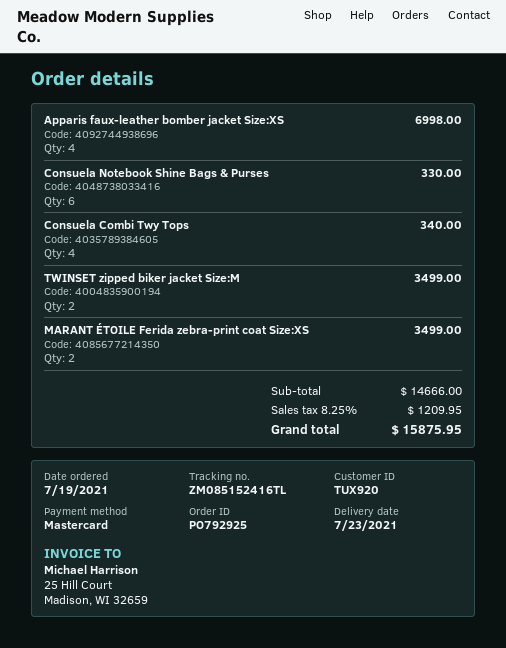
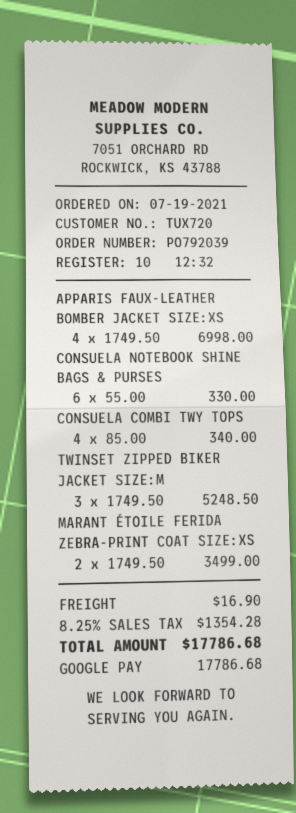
order number: PO792925 -> PO792039
customer number: TUX920 -> TUX720
payment method: Mastercard -> Google Pay
TWINSET zipped biker jacket Size:M: 2 for 3499.00 -> 3 for 5248.50
shipping: none -> 16.90
tax: 8.25% = 1209.95 -> 8.25% = 1354.28
total: 15875.95 -> 17786.68

